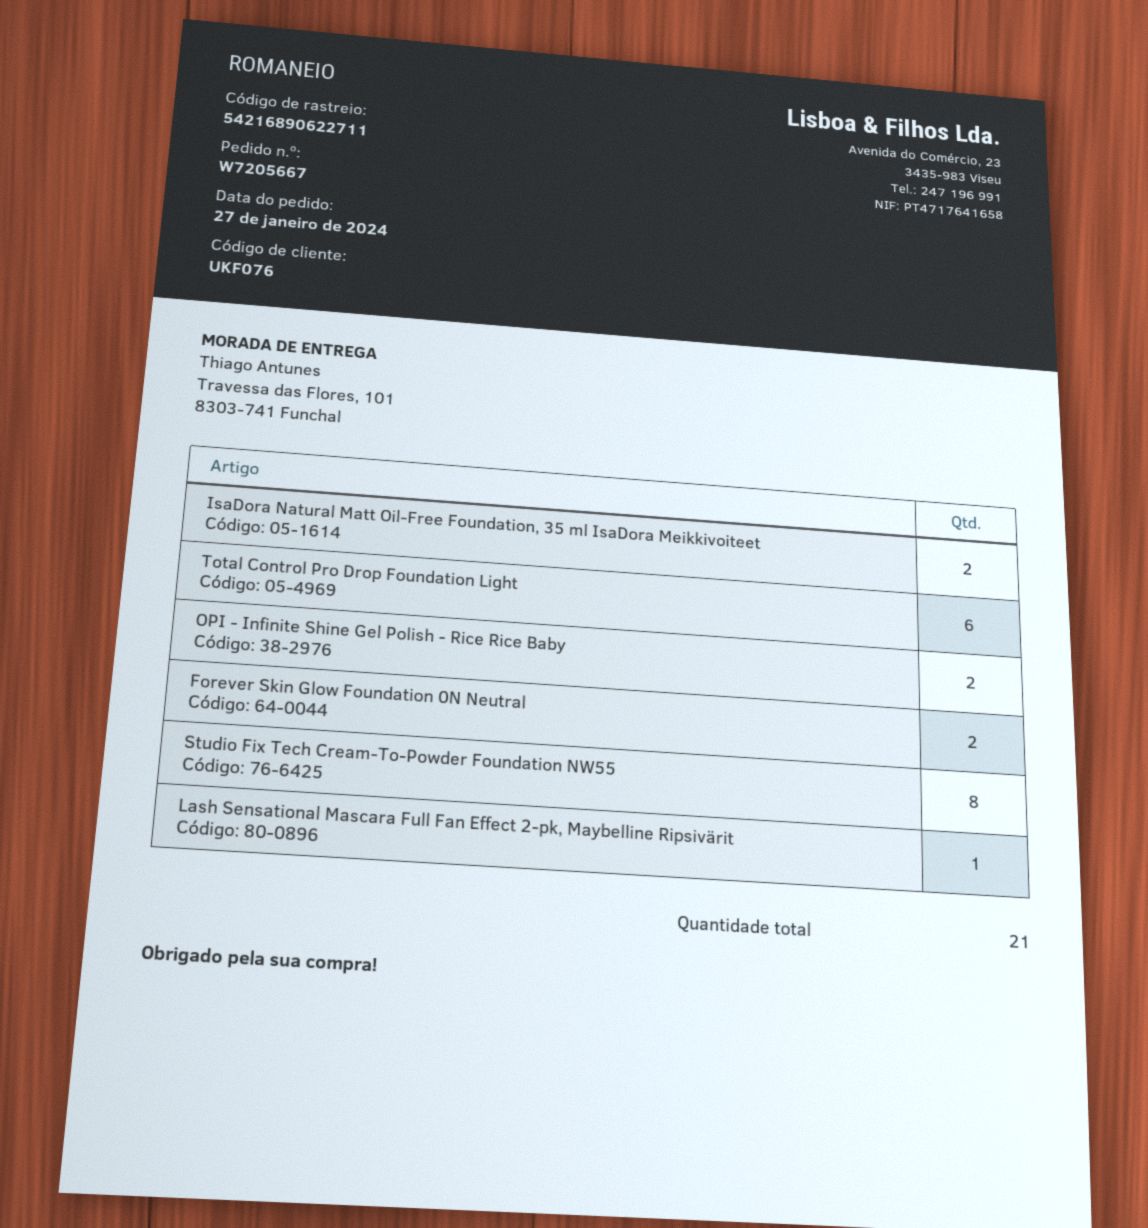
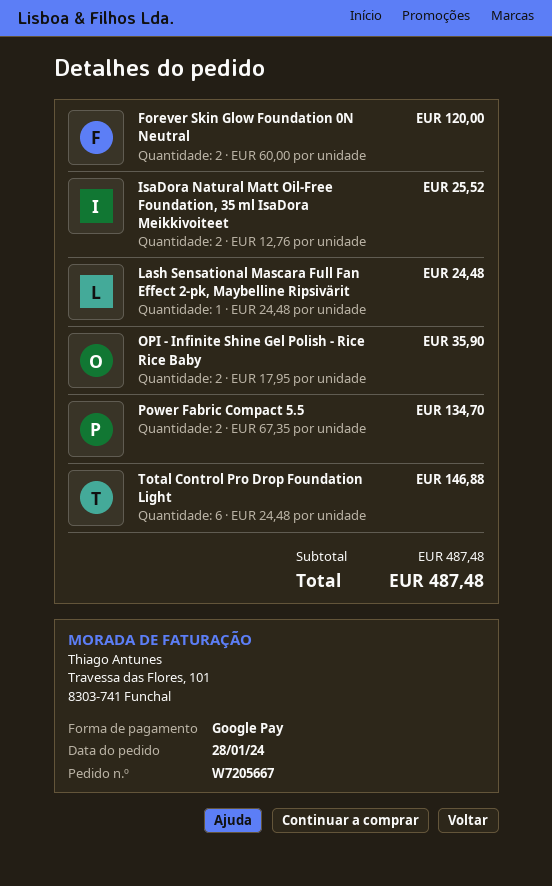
order date: 2024-01-27 -> 2024-01-28
Studio Fix Tech Cream-To-Powder Foundation NW55: 8 -> none
Power Fabric Compact 5.5: none -> 2

